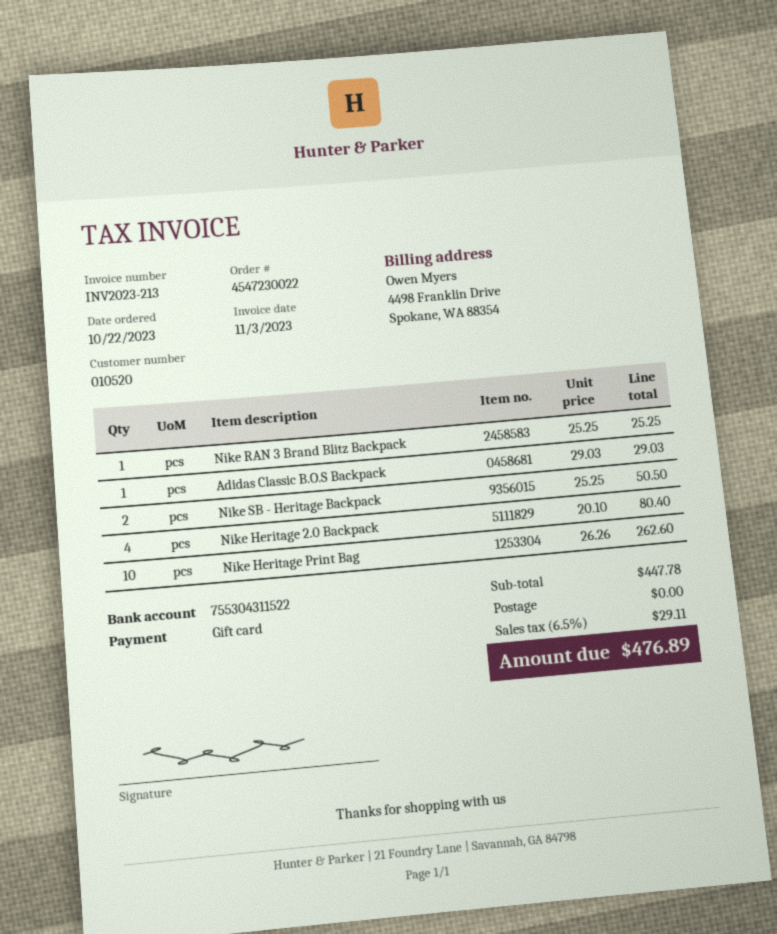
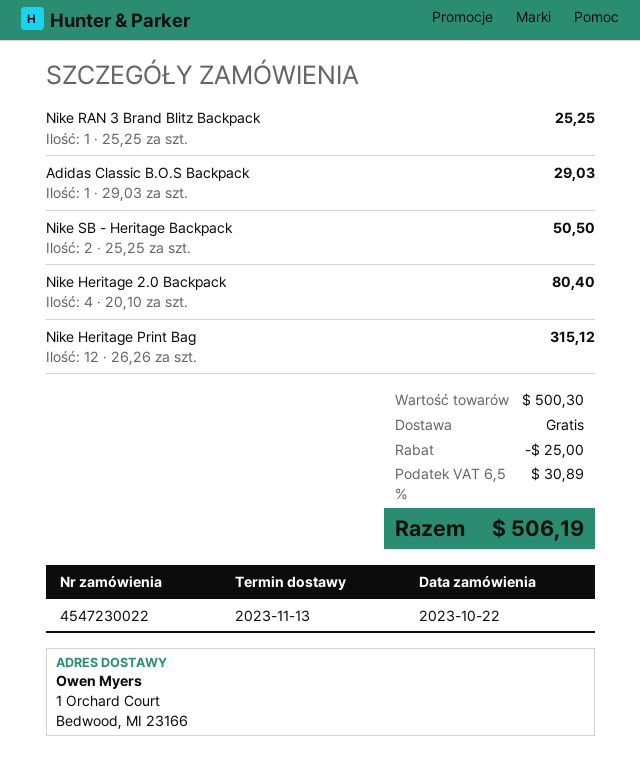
Nike Heritage Print Bag: 10 x 26.26 = 262.60 -> 12 x 26.26 = 315.12
subtotal: 447.78 -> 500.30
discount: none -> 25.00
tax: 6.5% = 29.11 -> 6.5% = 30.89
total: 476.89 -> 506.19

